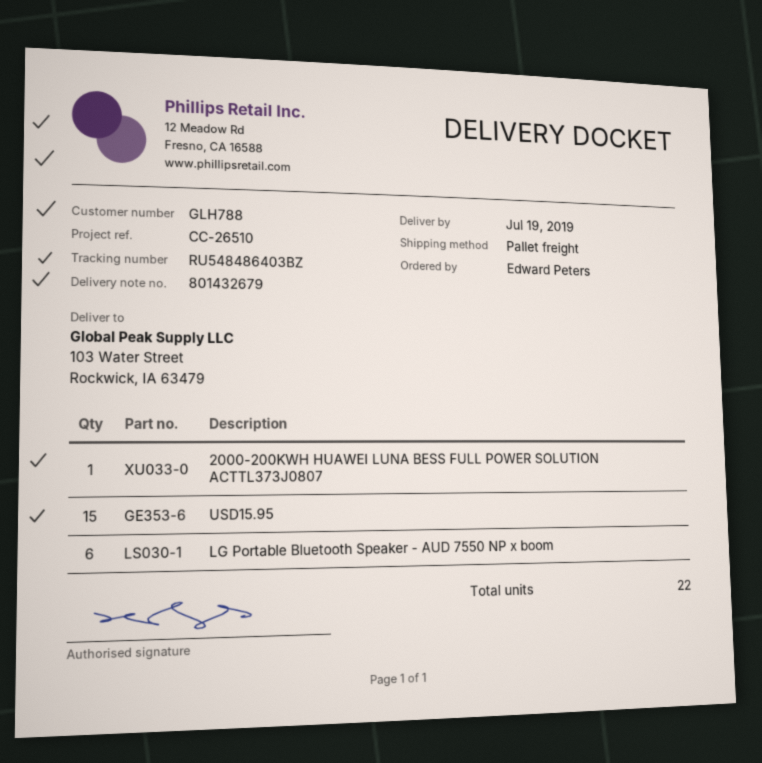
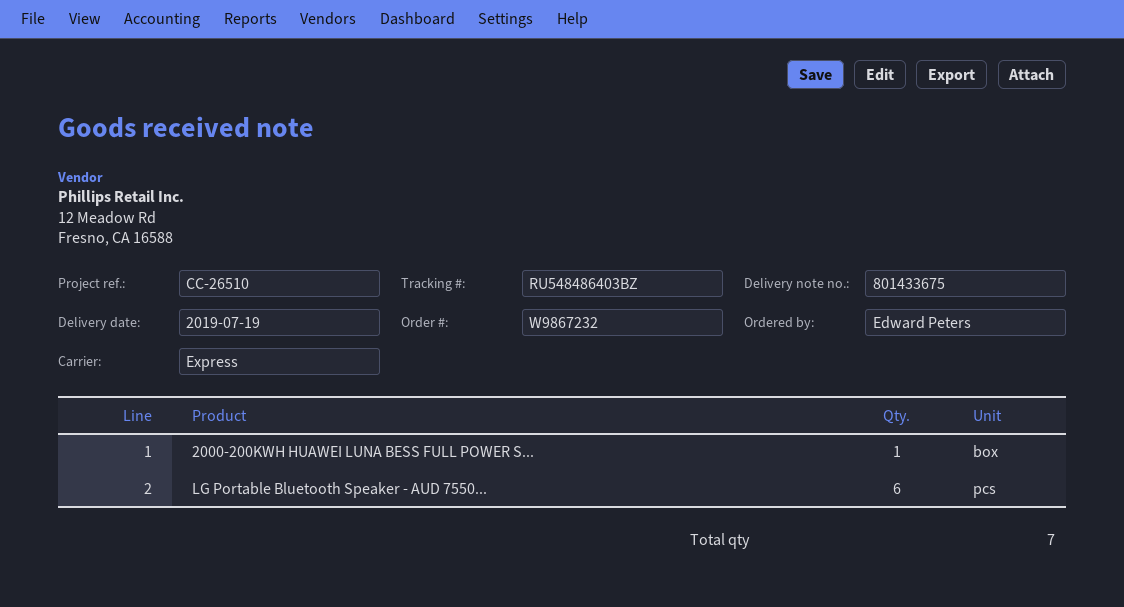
delivery note number: 801432679 -> 801433675
shipping method: pallet freight -> express
USD15.95: 15 -> none
total quantity: 22 -> 7

